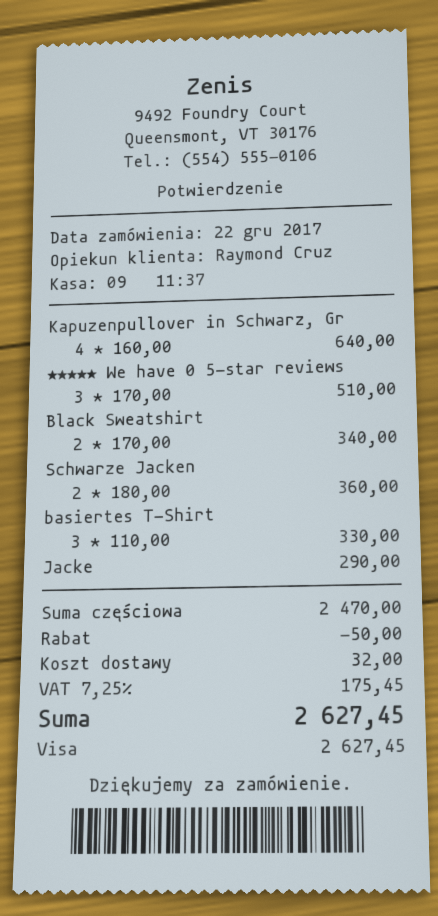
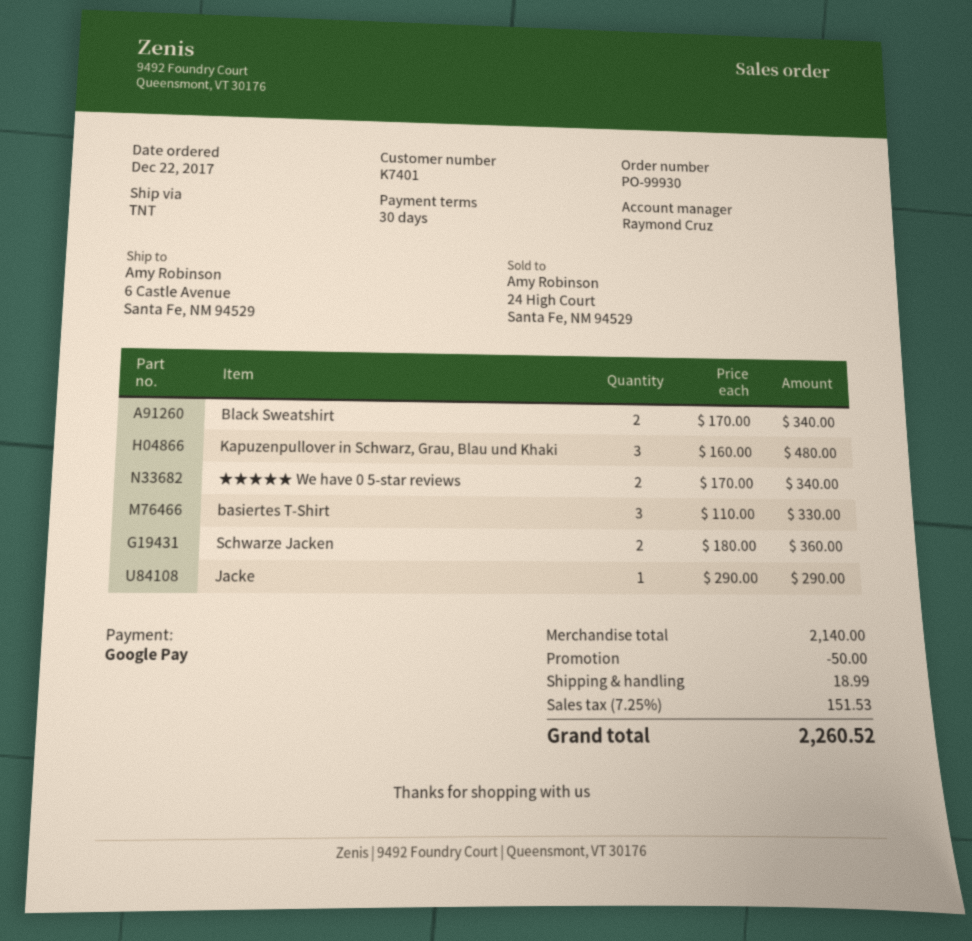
payment method: Visa -> Google Pay
Kapuzenpullover in Schwarz, Gr: 4 x 160.00 = 640.00 -> 3 x 160.00 = 480.00
★★★★★ We have 0 5-star reviews: 3 x 170.00 = 510.00 -> 2 x 170.00 = 340.00
subtotal: 2470.00 -> 2140.00
shipping: 32.00 -> 18.99
tax: 7.25% = 175.45 -> 7.25% = 151.53
total: 2627.45 -> 2260.52

